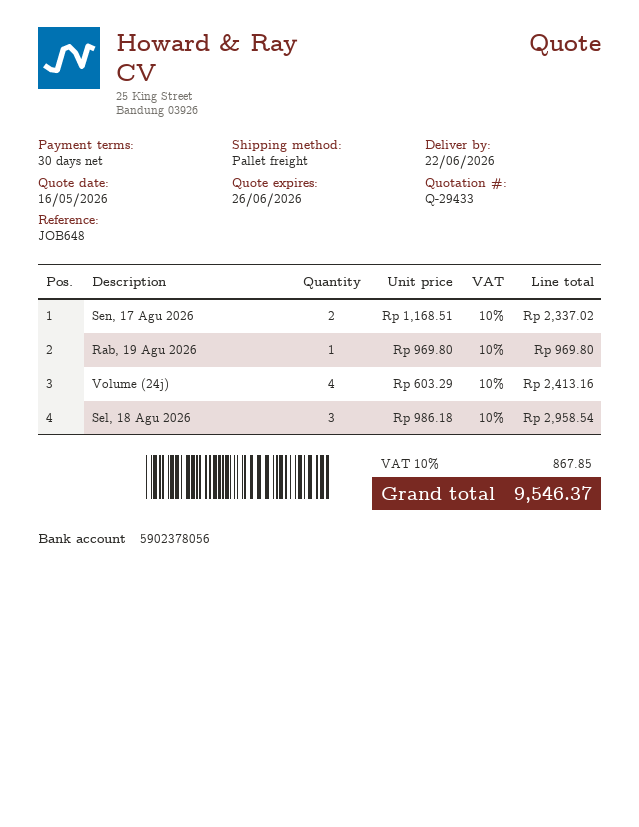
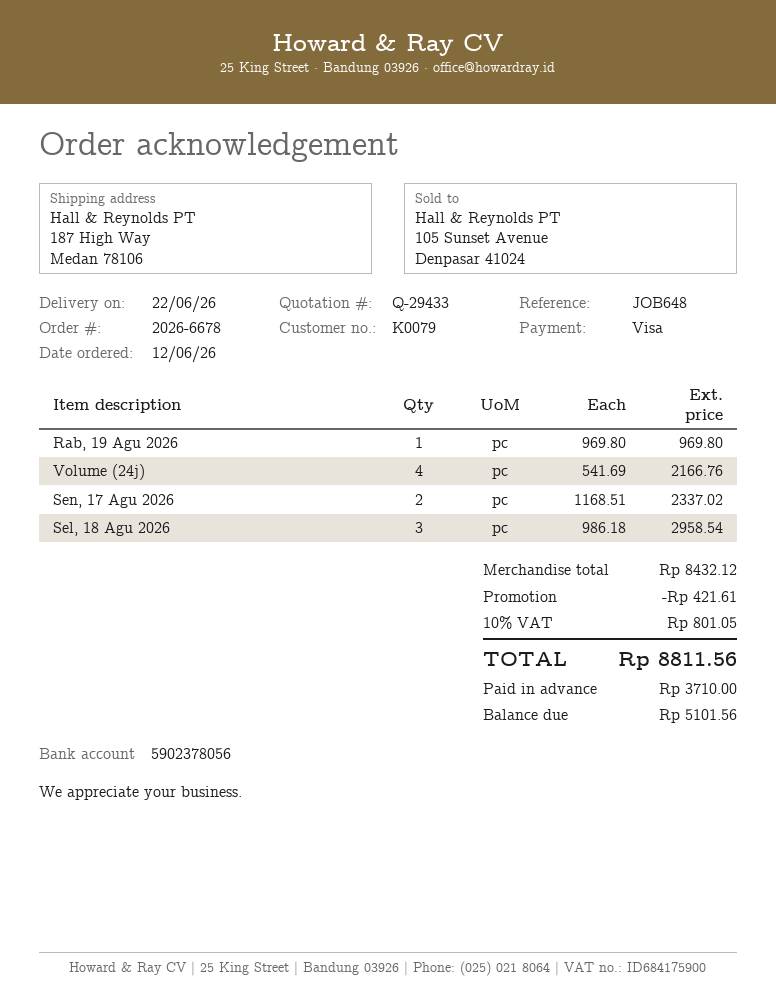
Volume (24j): 4 x 603.29 = 2413.16 -> 4 x 541.69 = 2166.76
discount: none -> 421.61
tax: 10% = 867.85 -> 10% = 801.05
total: 9546.37 -> 8811.56

